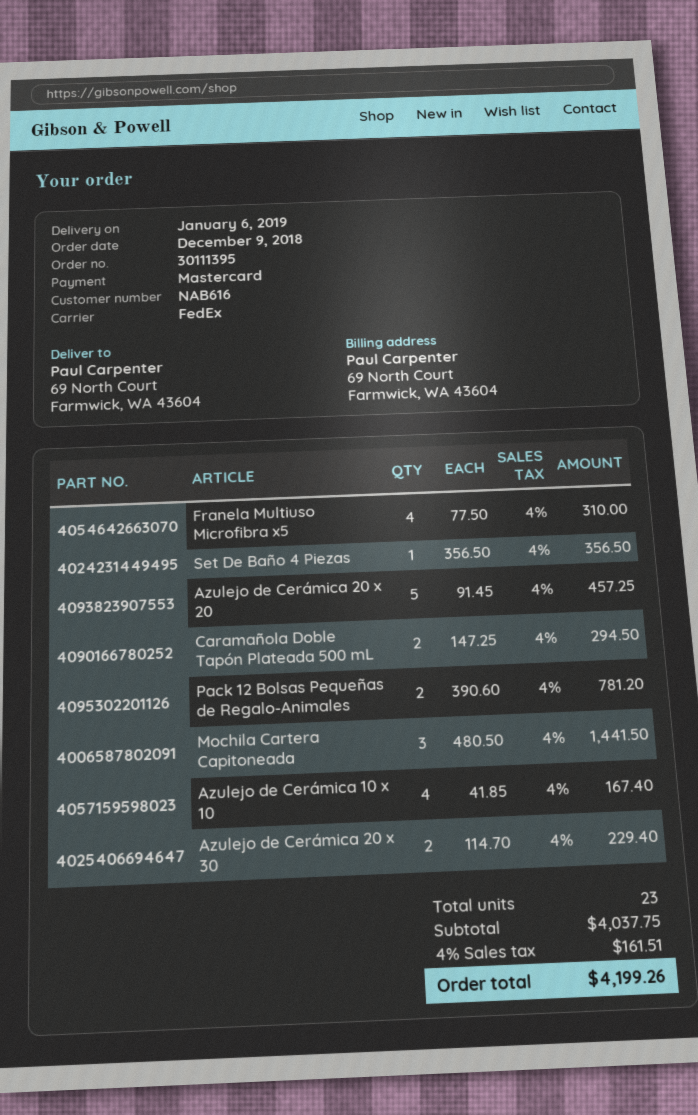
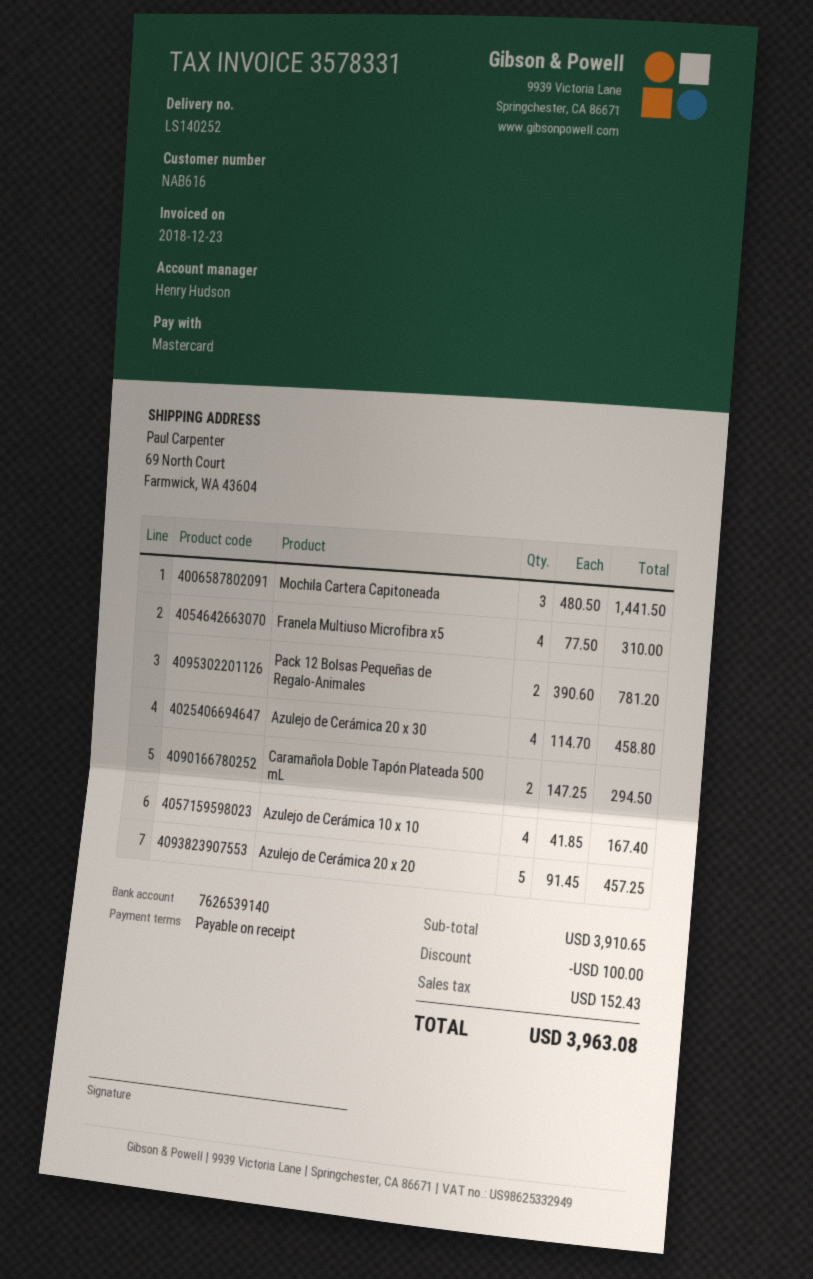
Set De Baño 4 Piezas: 1 x 356.50 = 356.50 -> none
Azulejo de Cerámica 20 x 30: 2 x 114.70 = 229.40 -> 4 x 114.70 = 458.80
subtotal: 4037.75 -> 3910.65
discount: none -> 100.00
tax: 161.51 -> 152.43
total: 4199.26 -> 3963.08

